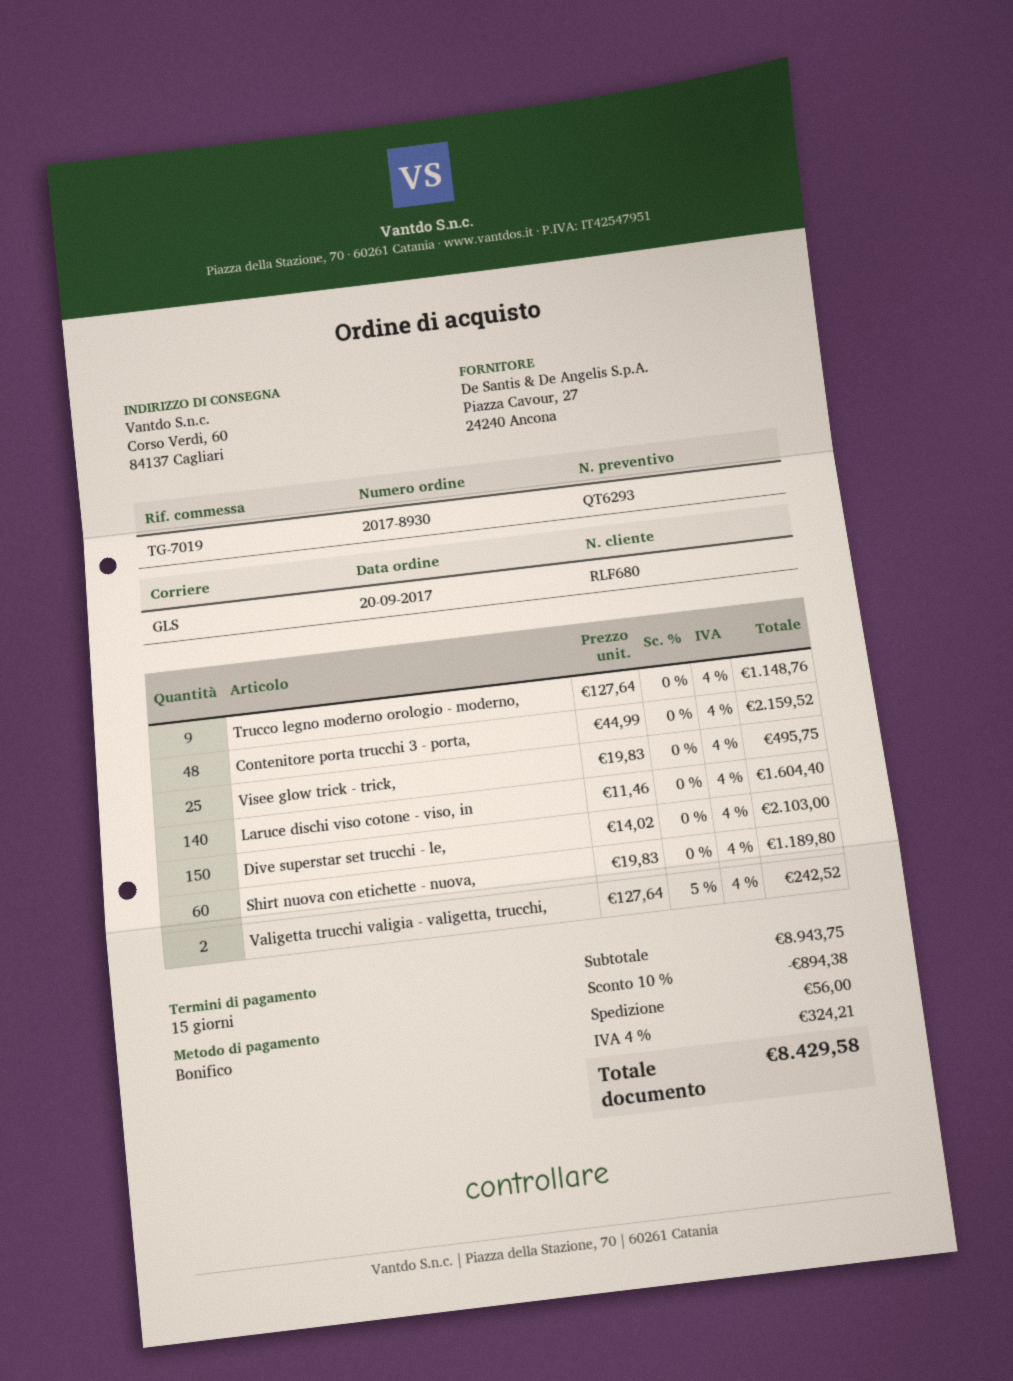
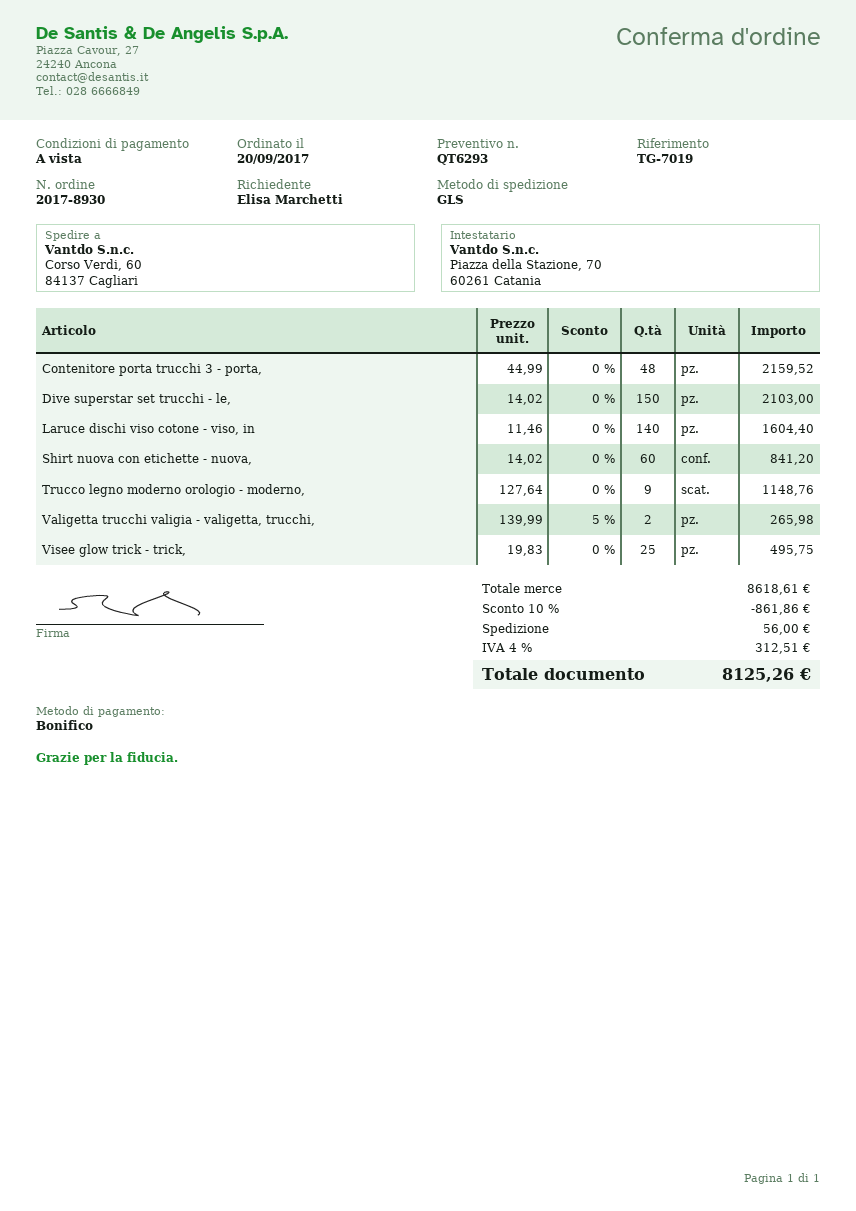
payment terms: 15 days -> on receipt
Shirt nuova con etichette - nuova,: 60 x 19.83 = 1189.80 -> 60 x 14.02 = 841.20
Valigetta trucchi valigia - valigetta, trucchi,: 2 x 127.64 - 5% = 242.52 -> 2 x 139.99 - 5% = 265.98
subtotal: 8943.75 -> 8618.61
discount: 10% = 894.38 -> 10% = 861.86
tax: 4% = 324.21 -> 4% = 312.51
total: 8429.58 -> 8125.26

